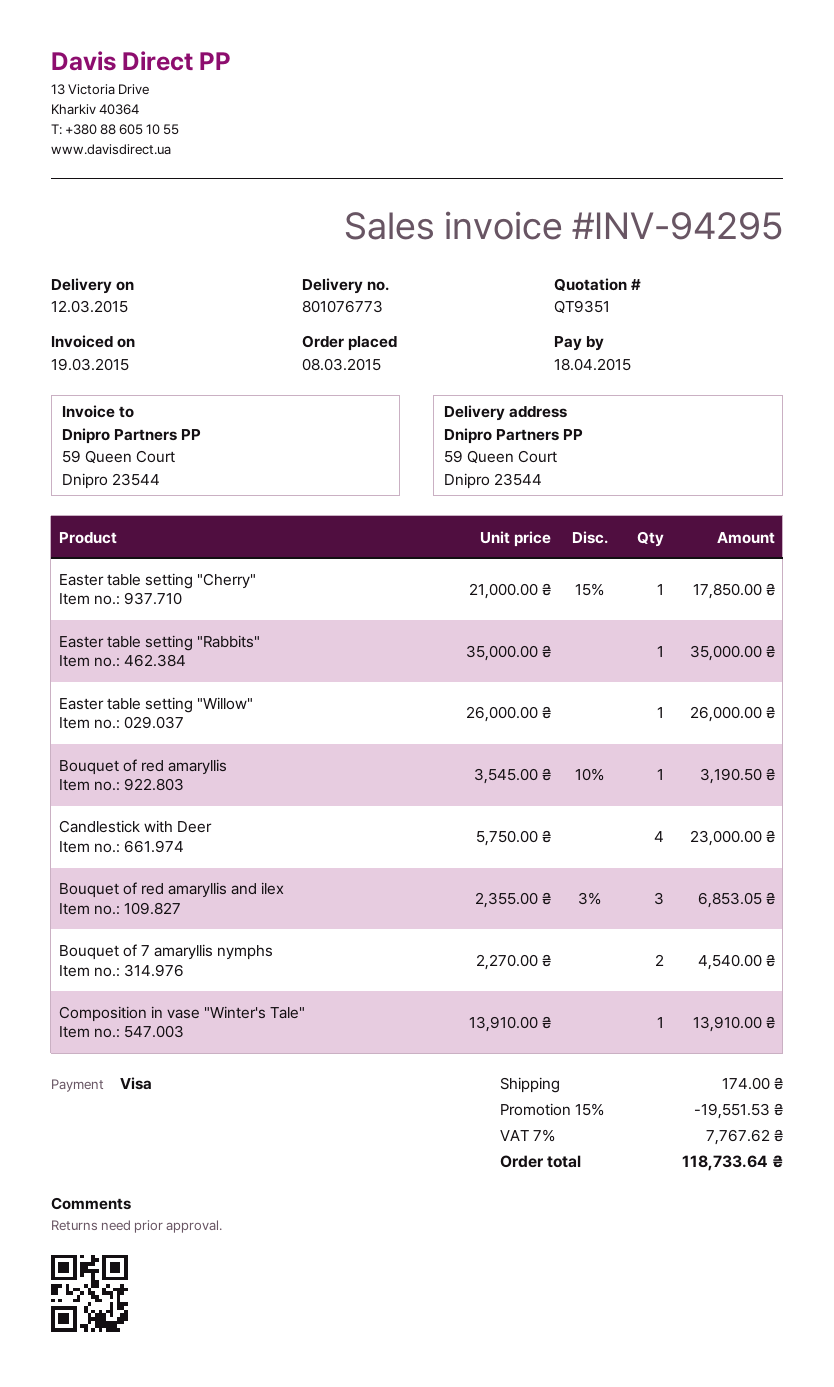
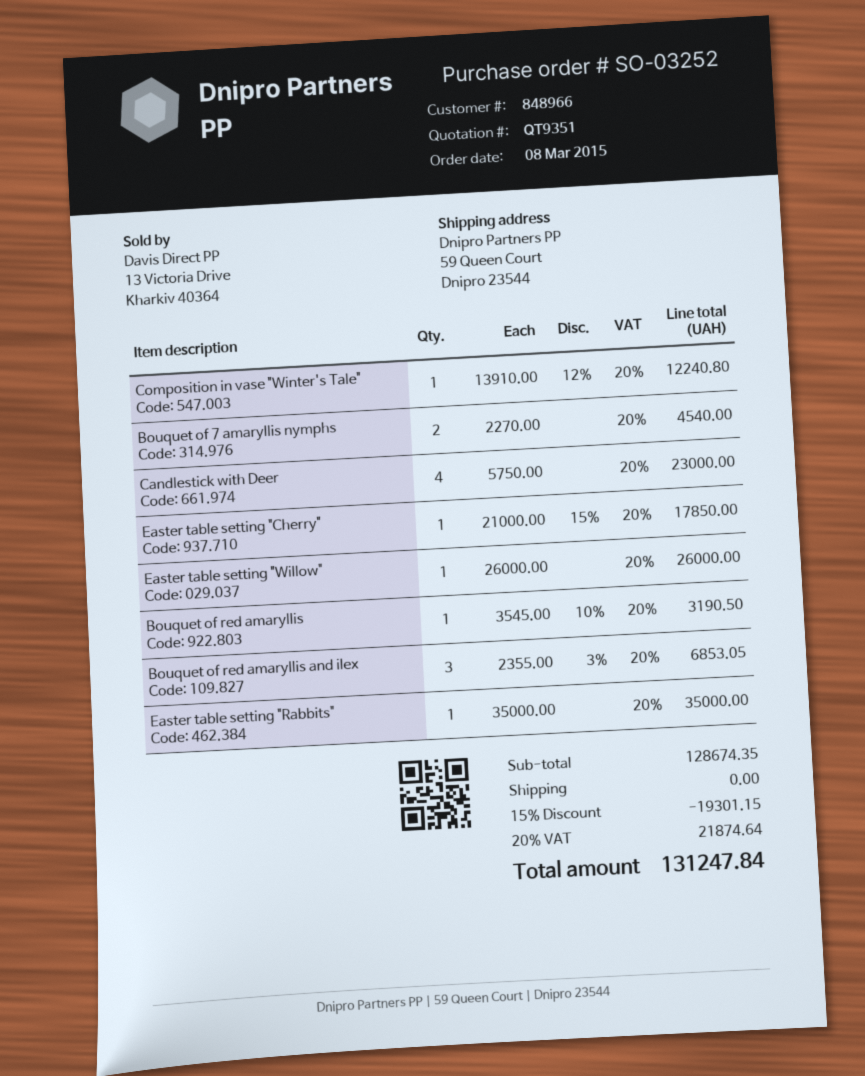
Composition in vase "Winter's Tale": 1 x 13910.00 = 13910.00 -> 1 x 13910.00 - 12% = 12240.80
discount: 15% = 19551.53 -> 15% = 19301.15
shipping: 174.00 -> 0.00
tax: 7% = 7767.62 -> 20% = 21874.64
total: 118733.64 -> 131247.84

